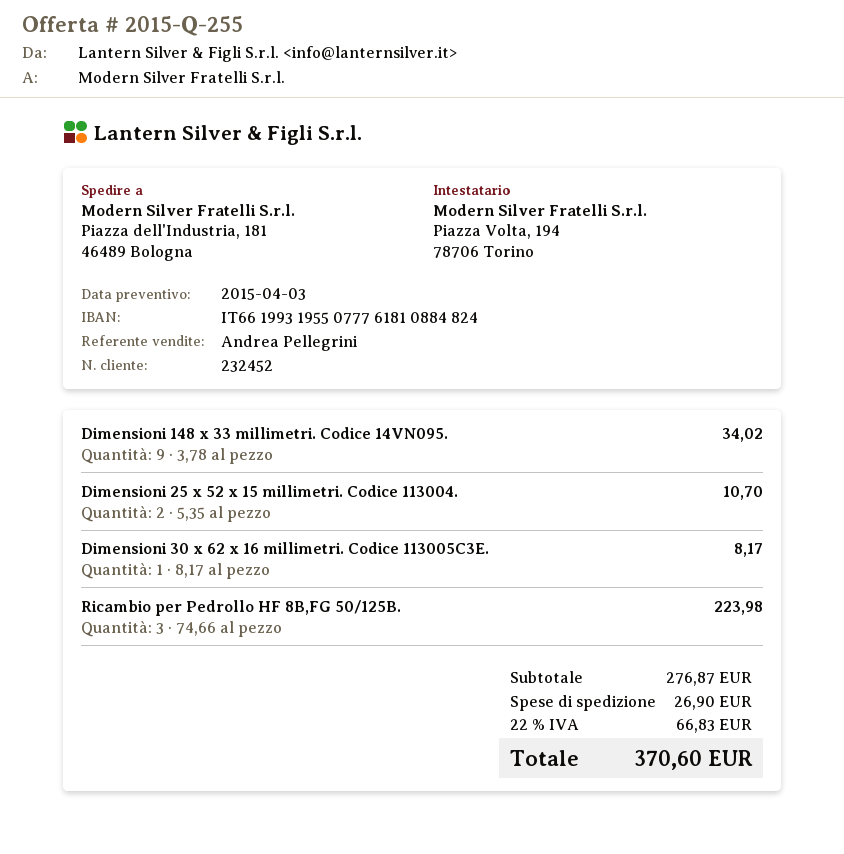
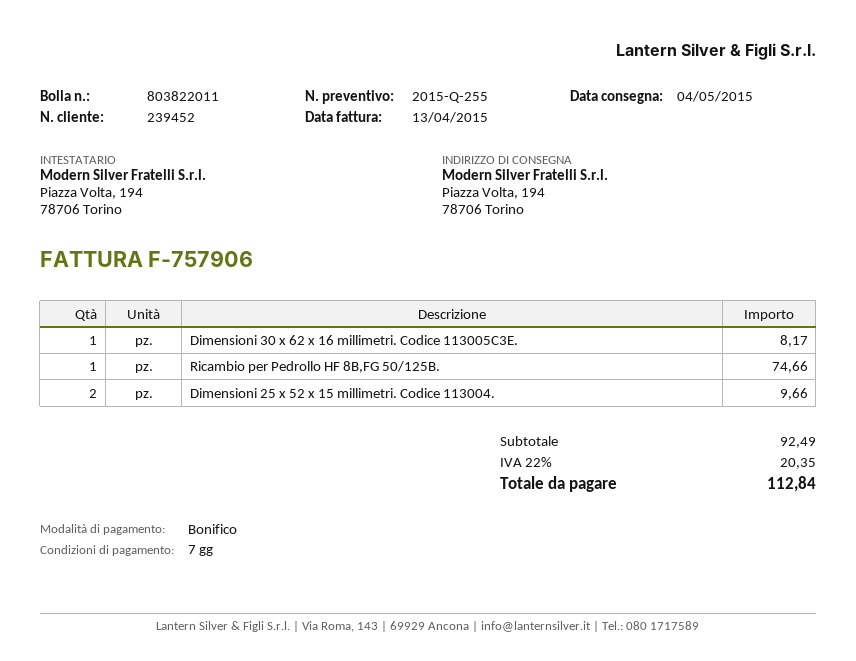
customer number: 232452 -> 239452
ship to: Piazza dell'Industria, 181, 46489 Bologna -> Piazza Volta, 194, 78706 Torino
Dimensioni 148 x 33 millimetri. Codice 14VN095.: 9 for 34.02 -> none
Dimensioni 25 x 52 x 15 millimetri. Codice 113004.: 2 for 10.70 -> 2 for 9.66
Ricambio per Pedrollo HF 8B,FG 50/125B.: 3 for 223.98 -> 1 for 74.66
subtotal: 276.87 -> 92.49
shipping: 26.90 -> none
tax: 22% = 66.83 -> 22% = 20.35
total: 370.60 -> 112.84

